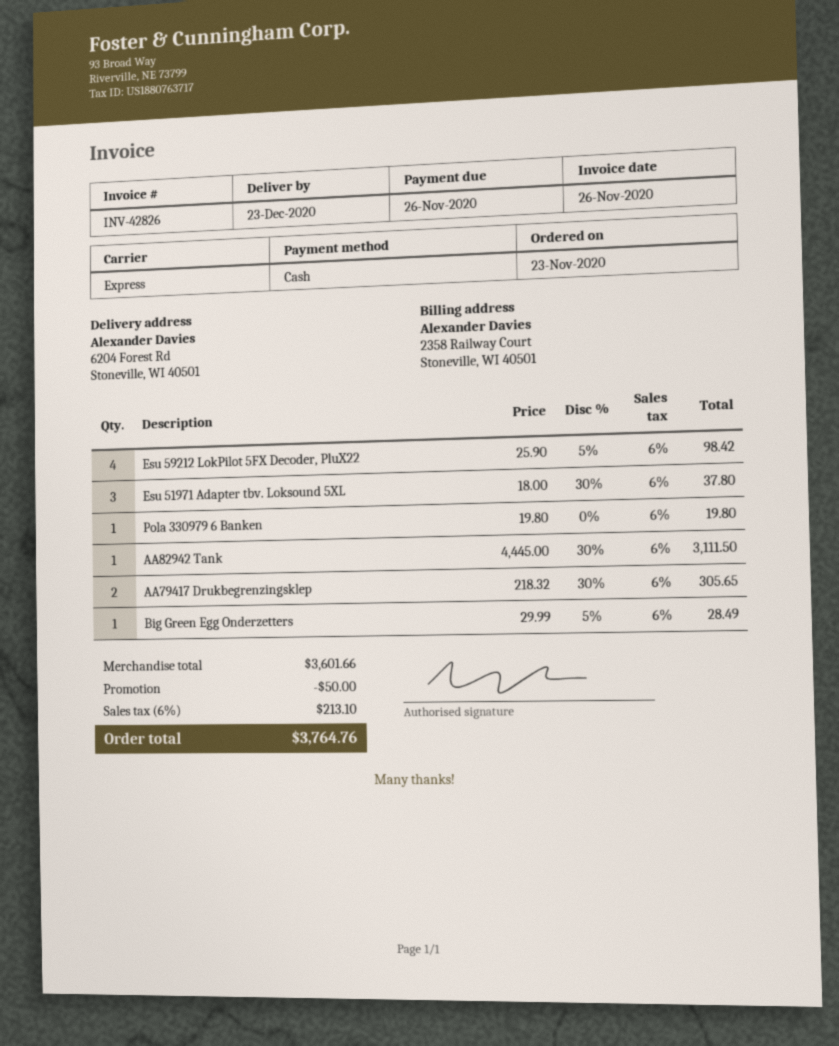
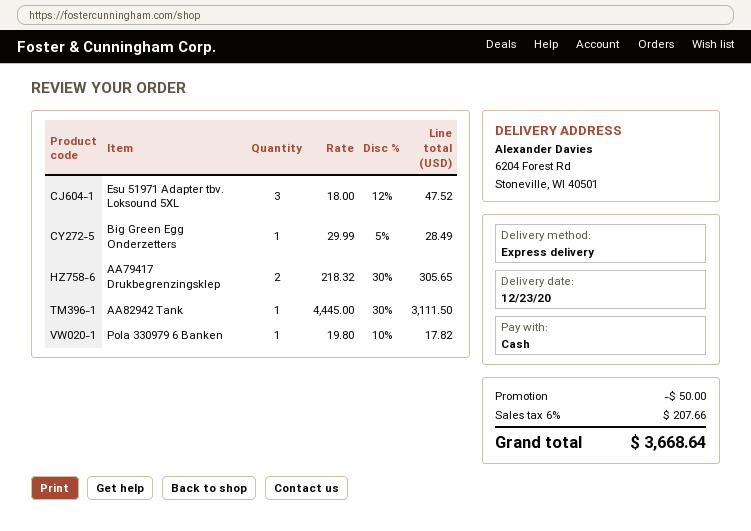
Esu 59212 LokPilot 5FX Decoder, PluX22: 4 x 25.90 - 5% = 98.42 -> none
Esu 51971 Adapter tbv. Loksound 5XL: 3 x 18.00 - 30% = 37.80 -> 3 x 18.00 - 12% = 47.52
Pola 330979 6 Banken: 1 x 19.80 = 19.80 -> 1 x 19.80 - 10% = 17.82
tax: 6% = 213.10 -> 6% = 207.66
total: 3764.76 -> 3668.64

